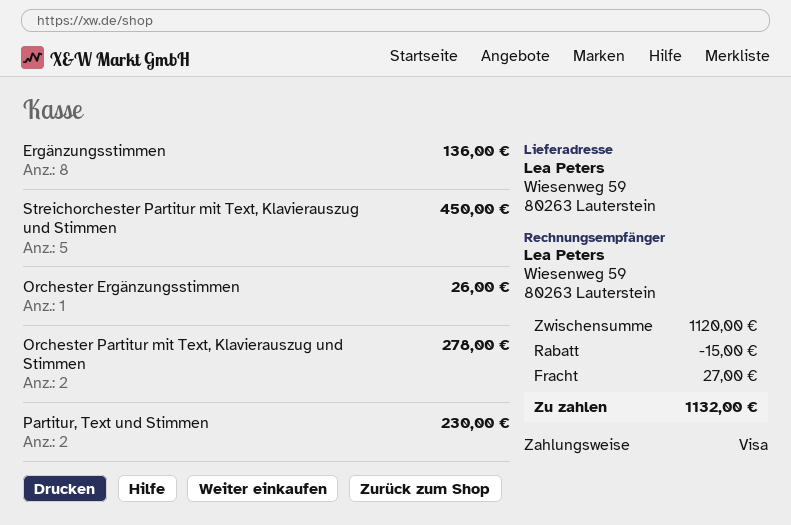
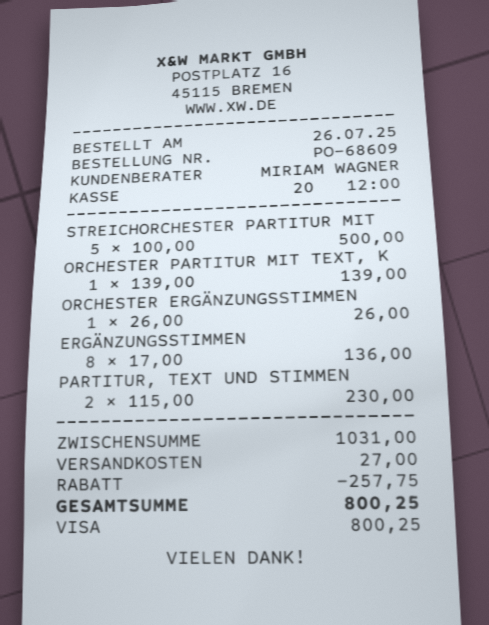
Streichorchester Partitur mit Text, Klavierauszug und Stimmen: 5 for 450.00 -> 5 for 500.00
Orchester Partitur mit Text, Klavierauszug und Stimmen: 2 for 278.00 -> 1 for 139.00
subtotal: 1120.00 -> 1031.00
discount: 15.00 -> 257.75
total: 1132.00 -> 800.25

